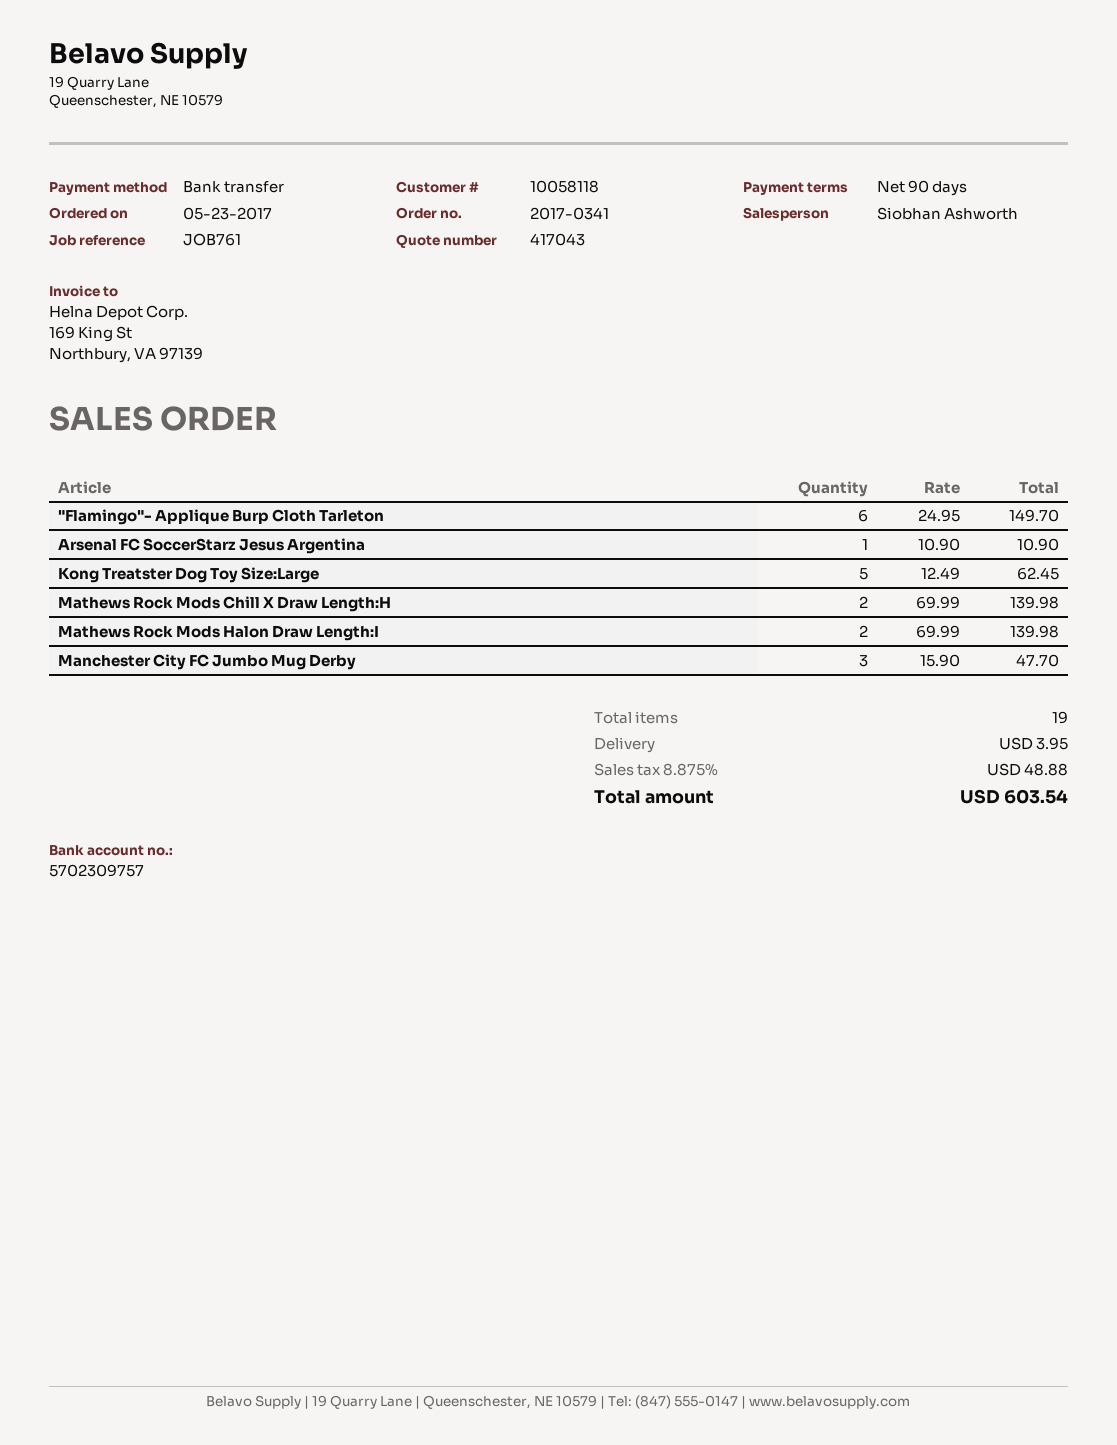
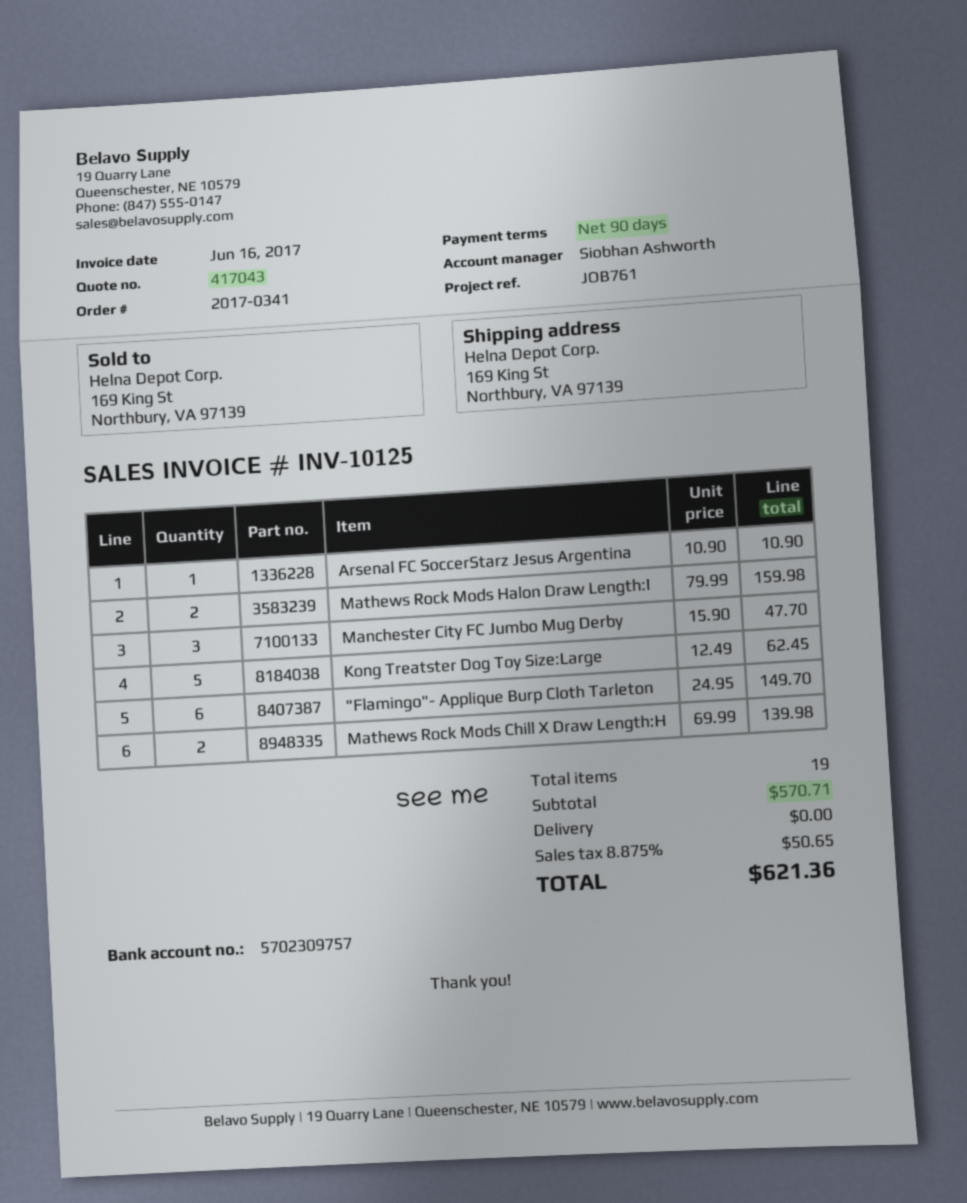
Mathews Rock Mods Halon Draw Length:I: 2 x 69.99 = 139.98 -> 2 x 79.99 = 159.98
shipping: 3.95 -> 0.00
tax: 8.875% = 48.88 -> 8.875% = 50.65
total: 603.54 -> 621.36

